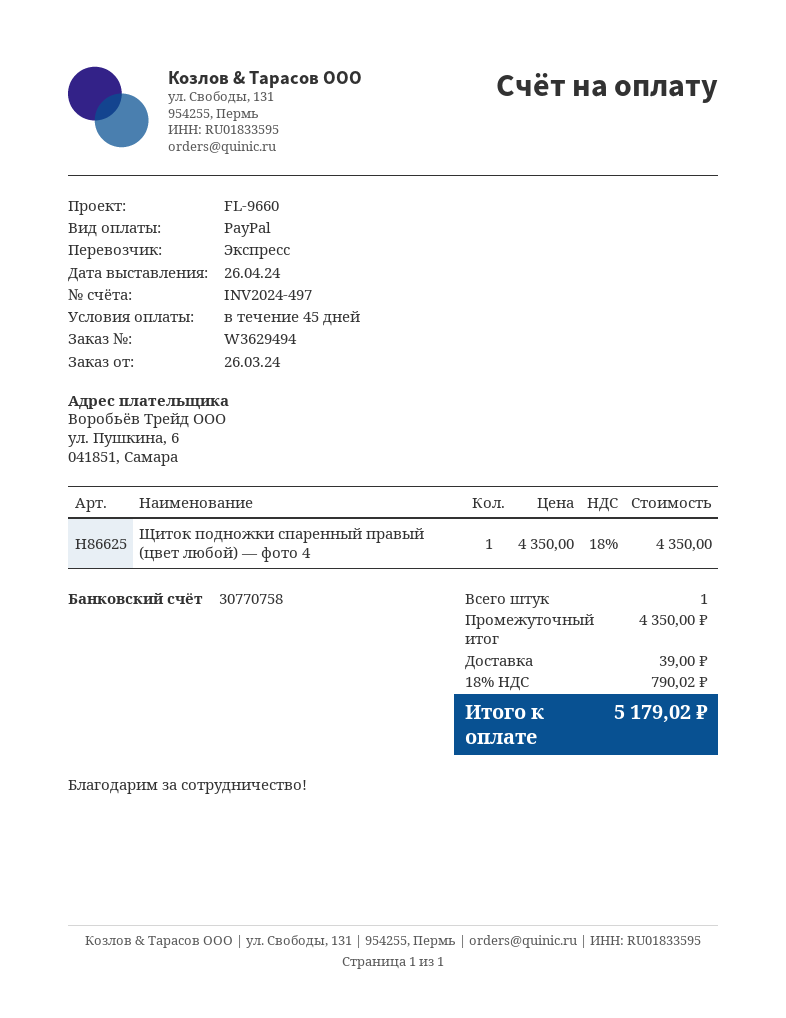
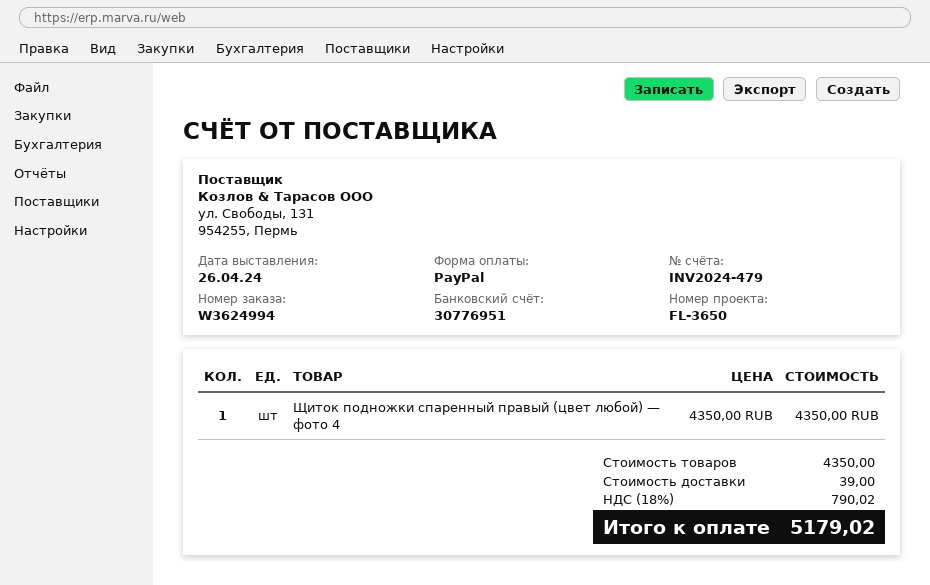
order number: W3629494 -> W3624994
invoice number: INV2024-497 -> INV2024-479
reference: FL-9660 -> FL-3650
bank account: 30770758 -> 30776951

